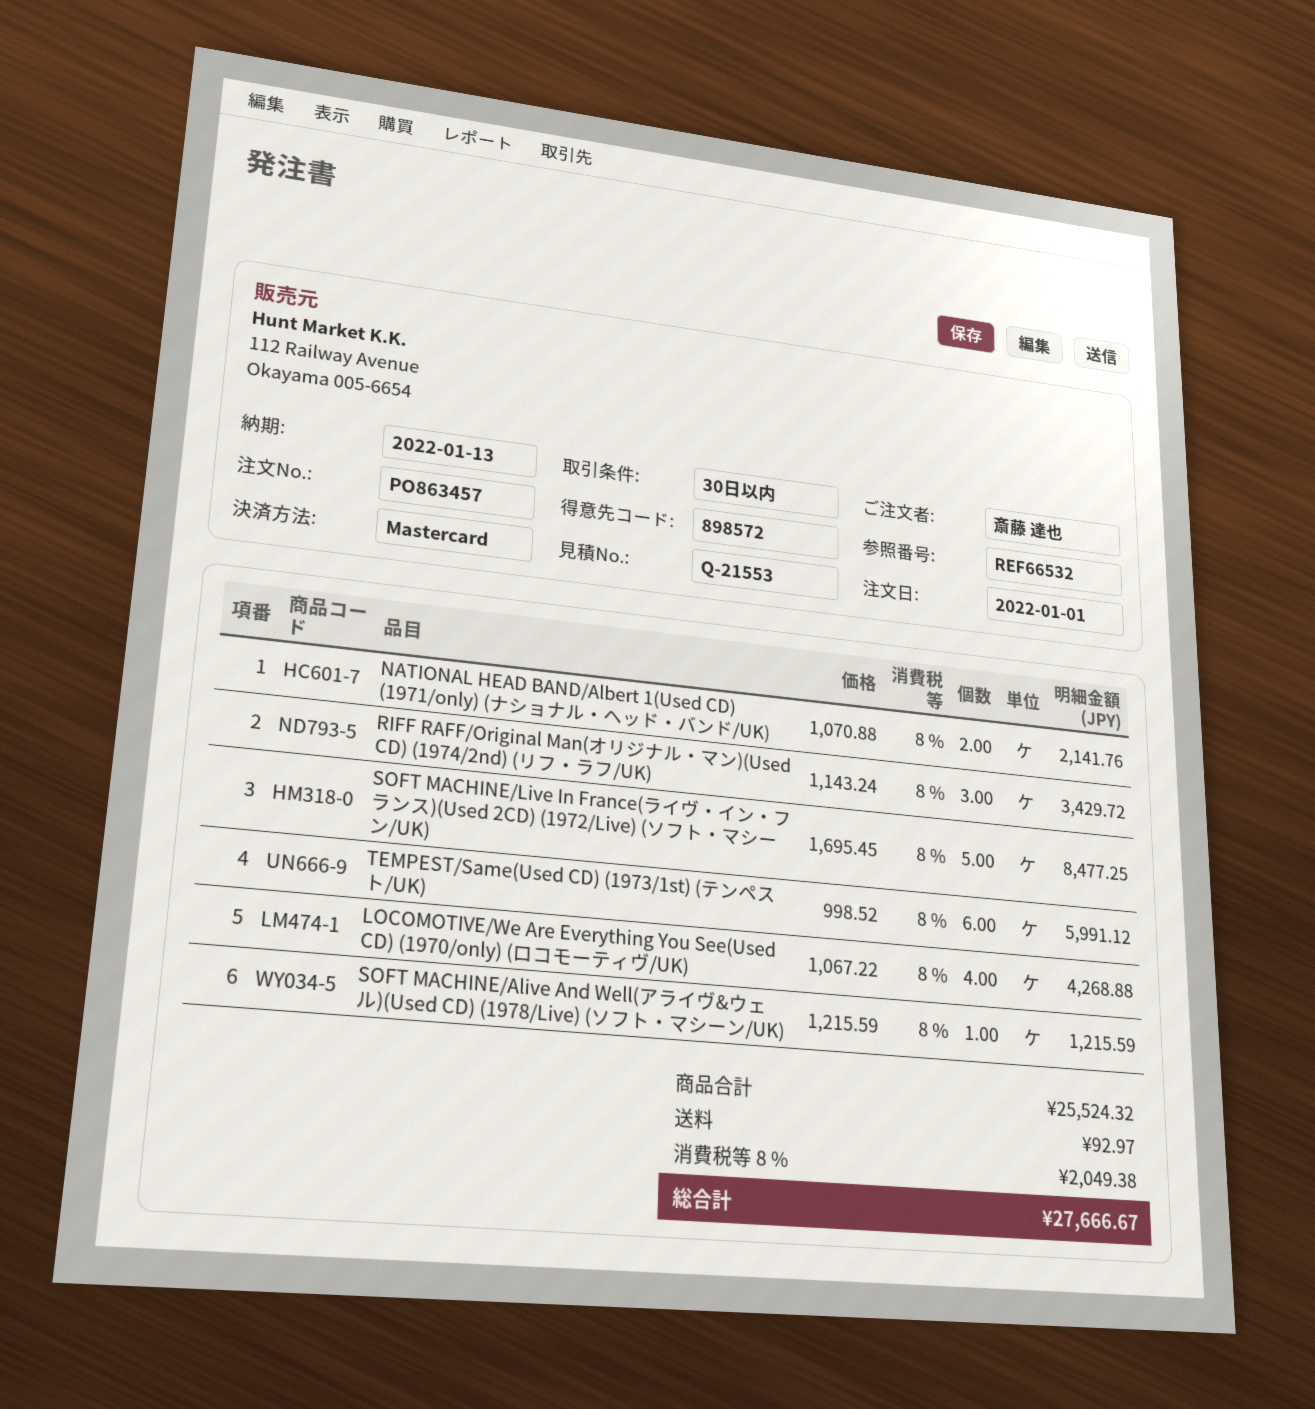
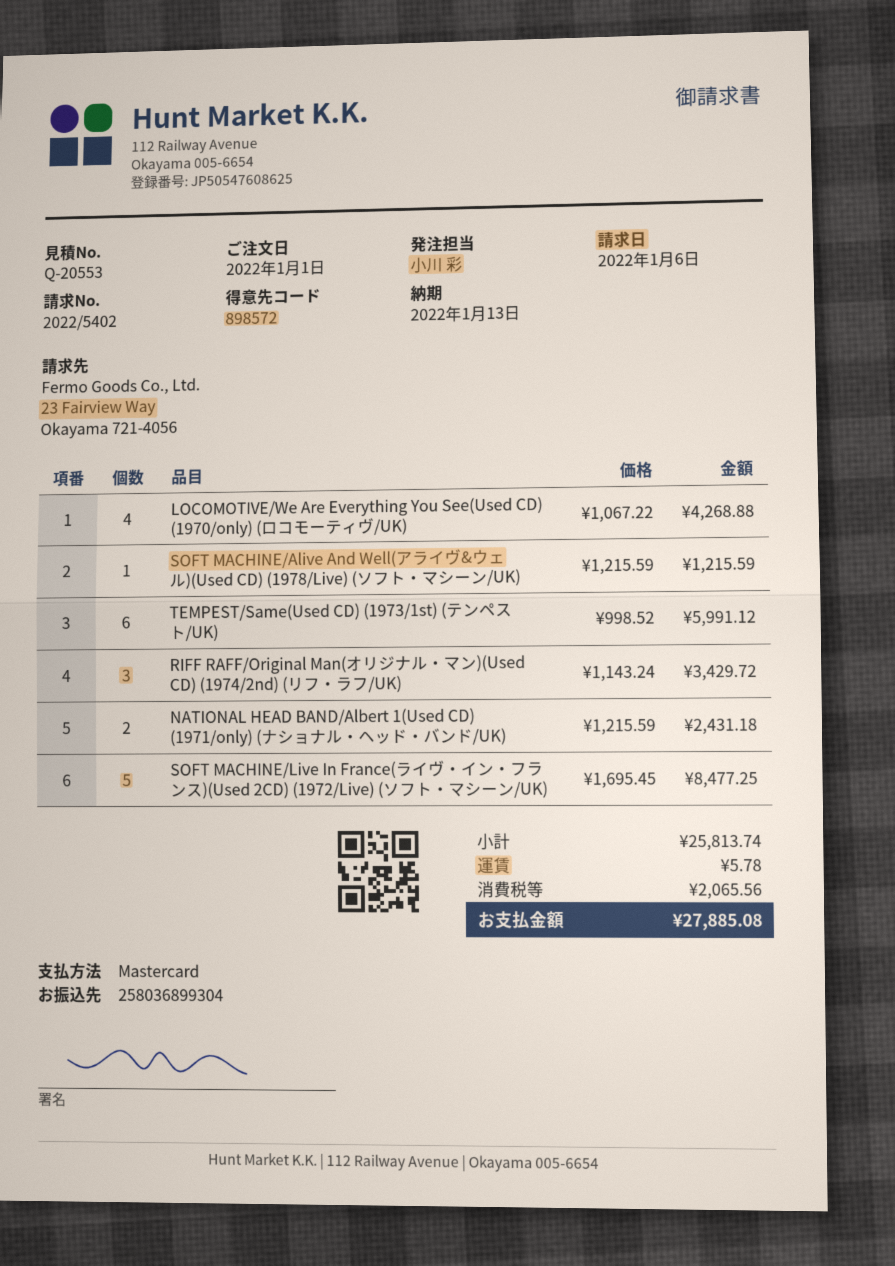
quote number: Q-21553 -> Q-20553
ordered by: 斎藤 達也 -> 小川 彩
NATIONAL HEAD BAND/Albert 1(Used CD) (1971/only) (ナショナル・ヘッド・バンド/UK): 2 x 1070.88 = 2141.76 -> 2 x 1215.59 = 2431.18
subtotal: 25524.32 -> 25813.74
shipping: 92.97 -> 5.78
tax: 2049.38 -> 2065.56
total: 27666.67 -> 27885.08

